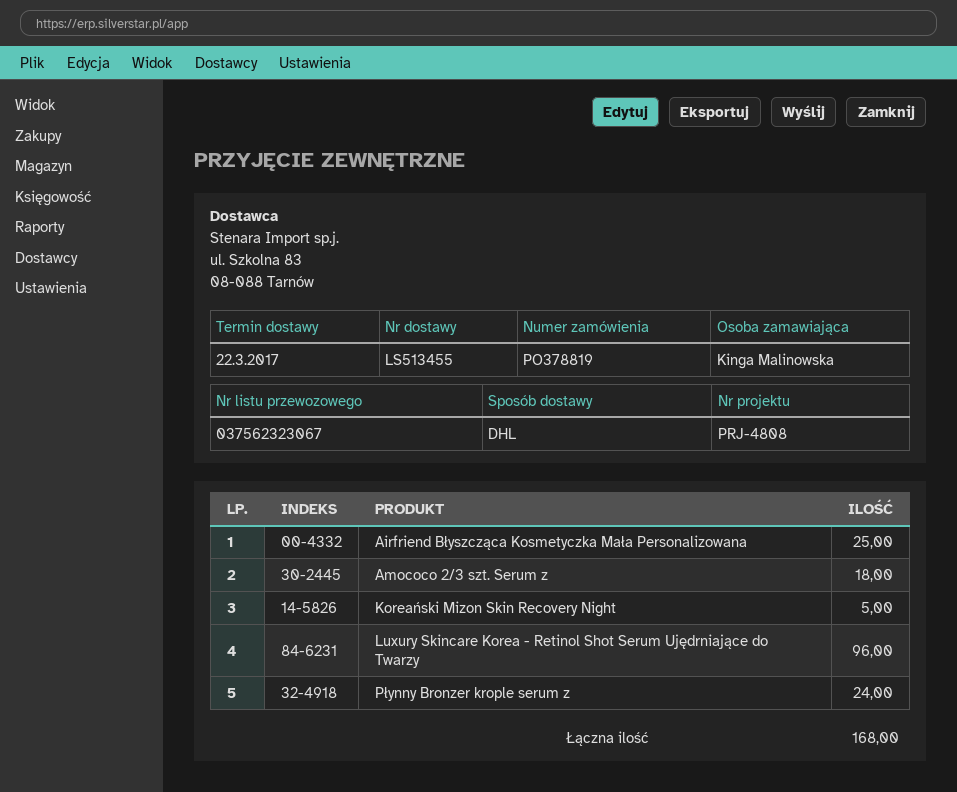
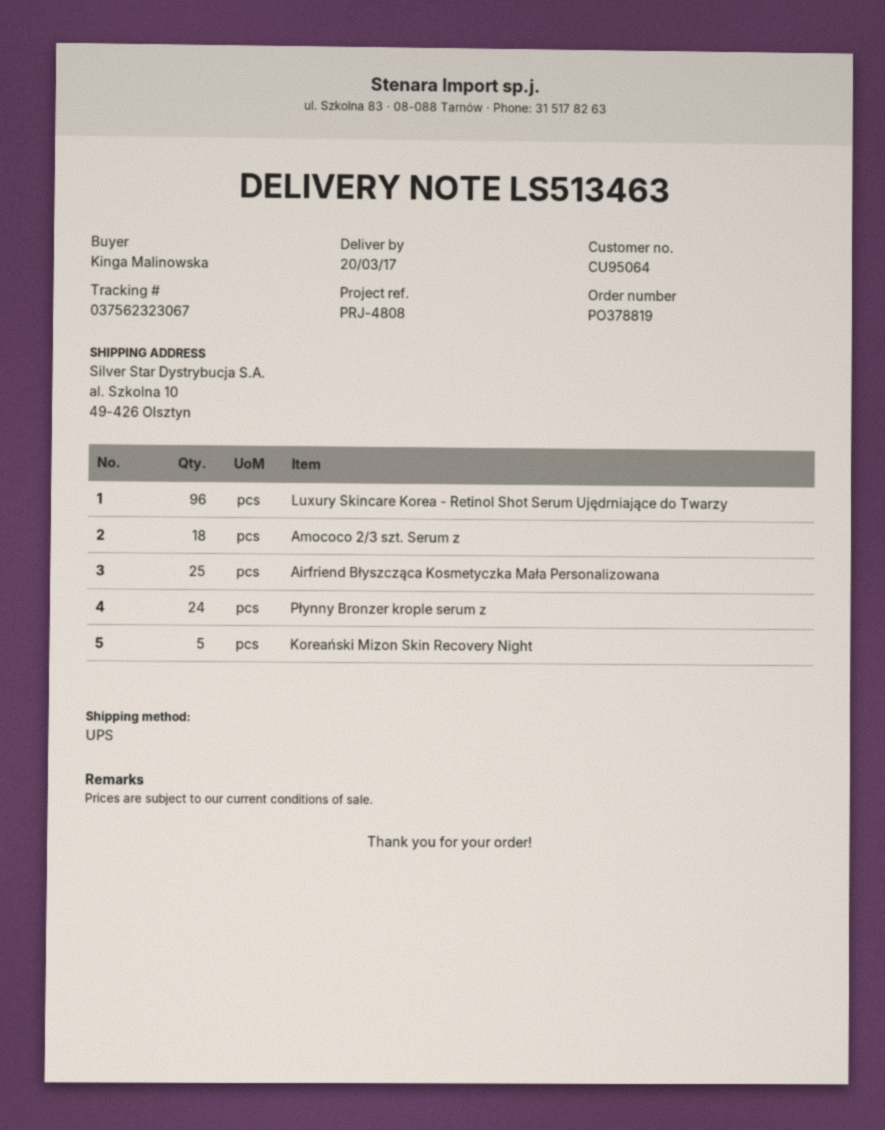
delivery note number: LS513455 -> LS513463
delivery date: 2017-03-22 -> 2017-03-20
shipping method: DHL -> UPS

